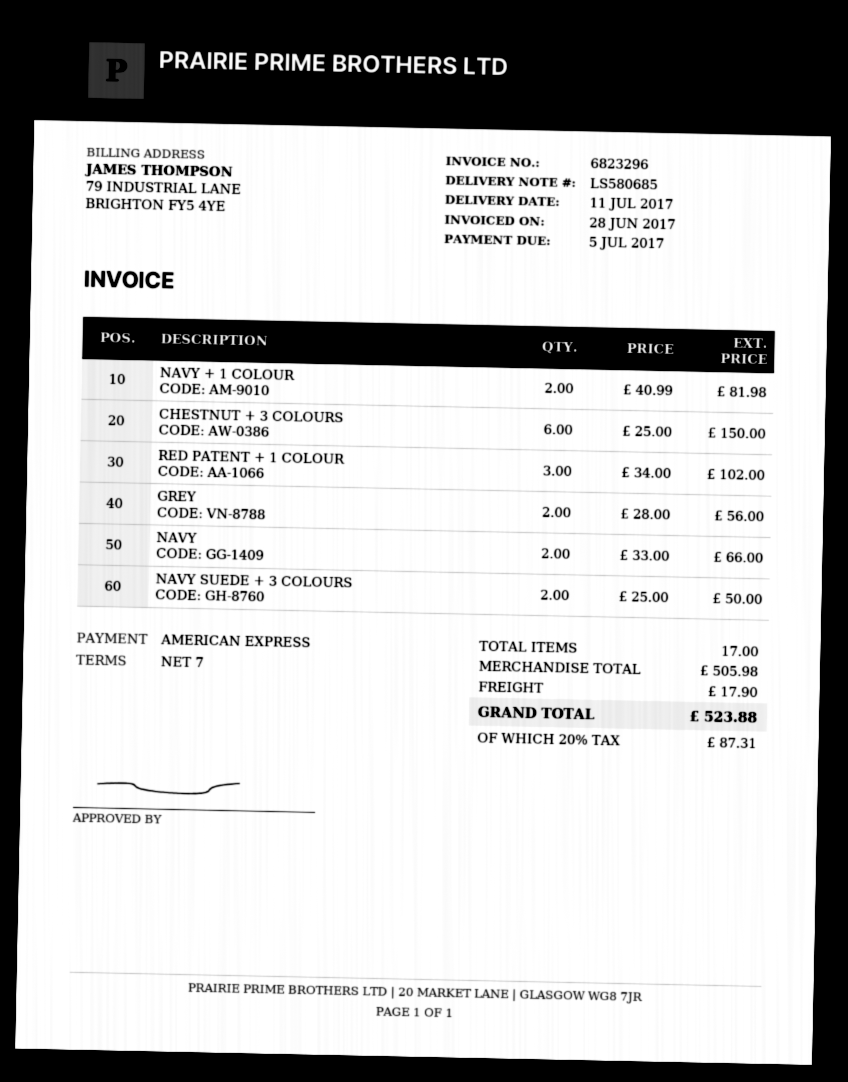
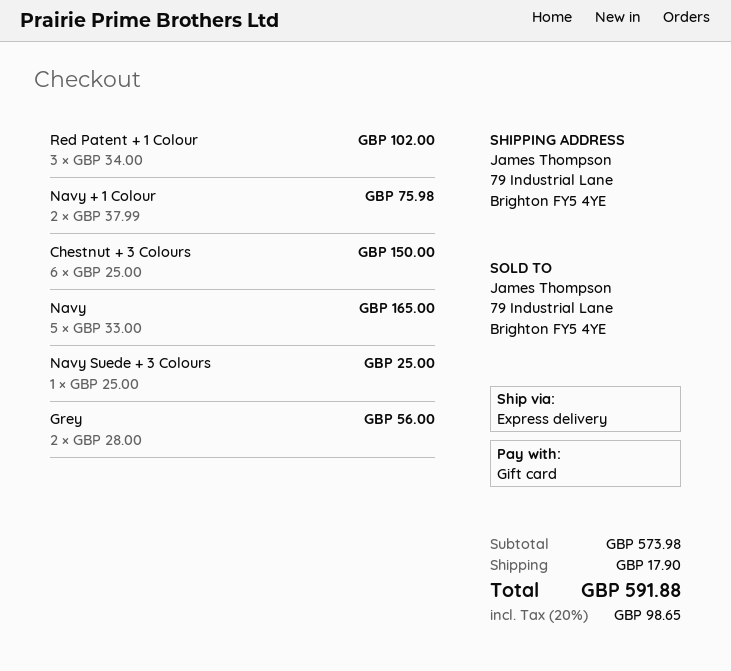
payment method: American Express -> gift card
NAVY + 1 COLOUR: 2 x 40.99 = 81.98 -> 2 x 37.99 = 75.98
NAVY: 2 x 33.00 = 66.00 -> 5 x 33.00 = 165.00
NAVY SUEDE + 3 COLOURS: 2 x 25.00 = 50.00 -> 1 x 25.00 = 25.00
subtotal: 505.98 -> 573.98
tax: 20% = 87.31 -> 20% = 98.65
total: 523.88 -> 591.88

